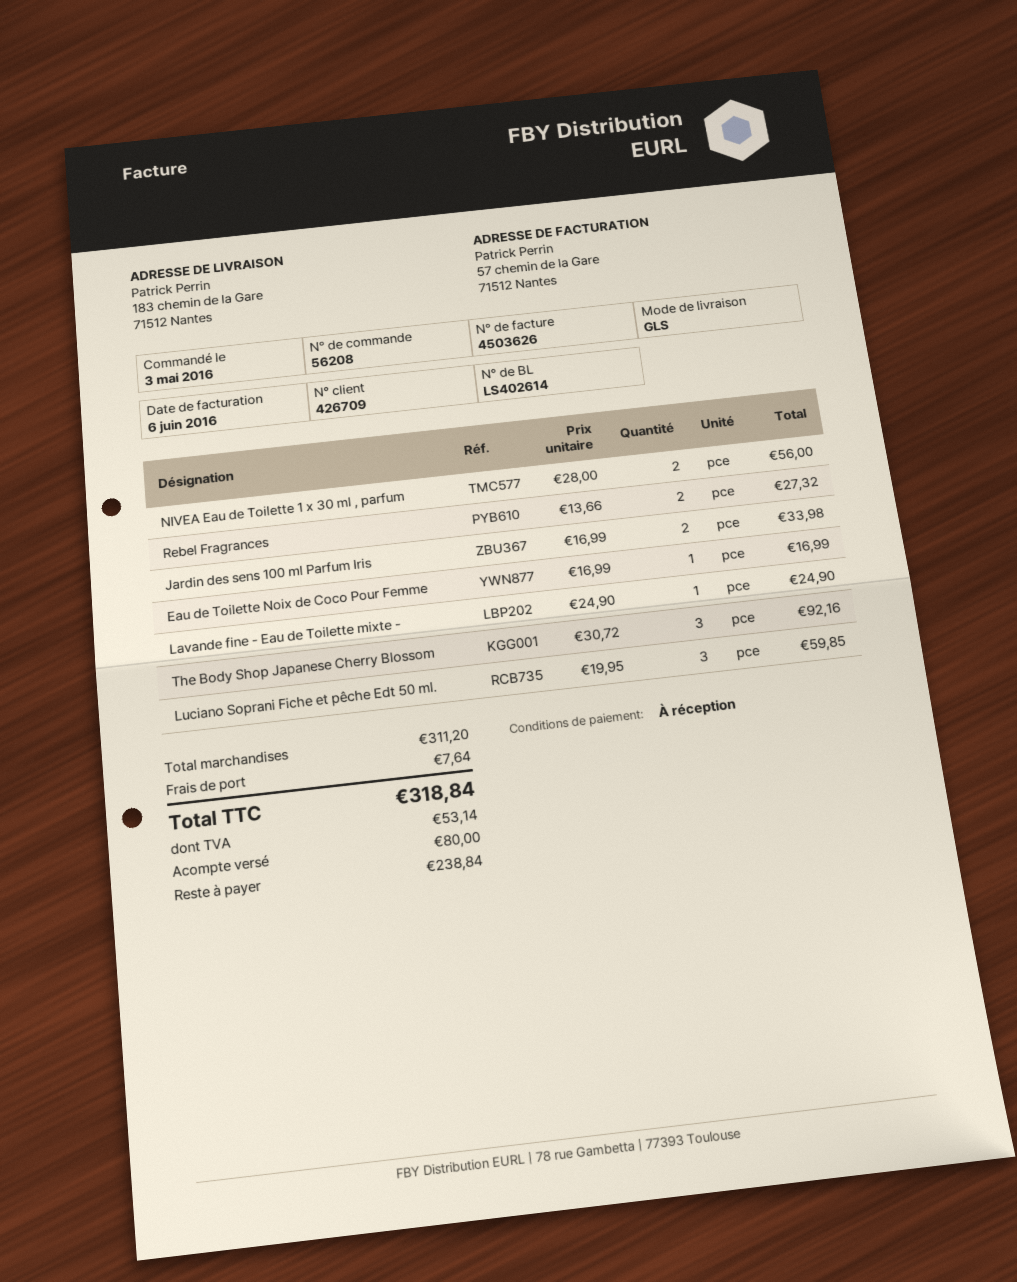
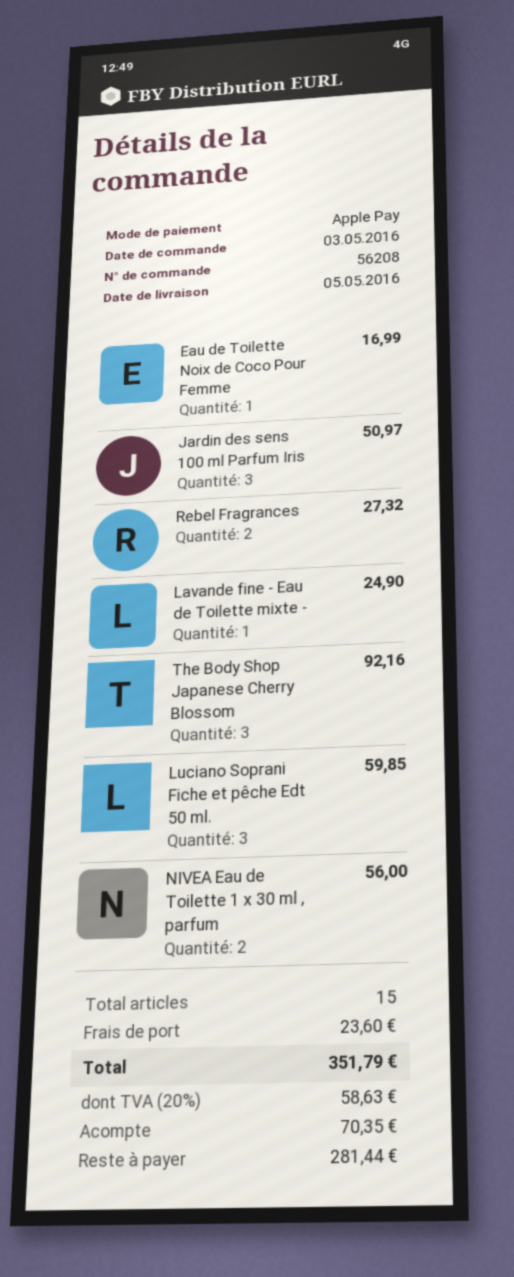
Jardin des sens 100 ml Parfum Iris: 2 for 33.98 -> 3 for 50.97
shipping: 7.64 -> 23.60
tax: 53.14 -> 58.63
total: 318.84 -> 351.79
deposit: 80.00 -> 70.35
balance: 238.84 -> 281.44

